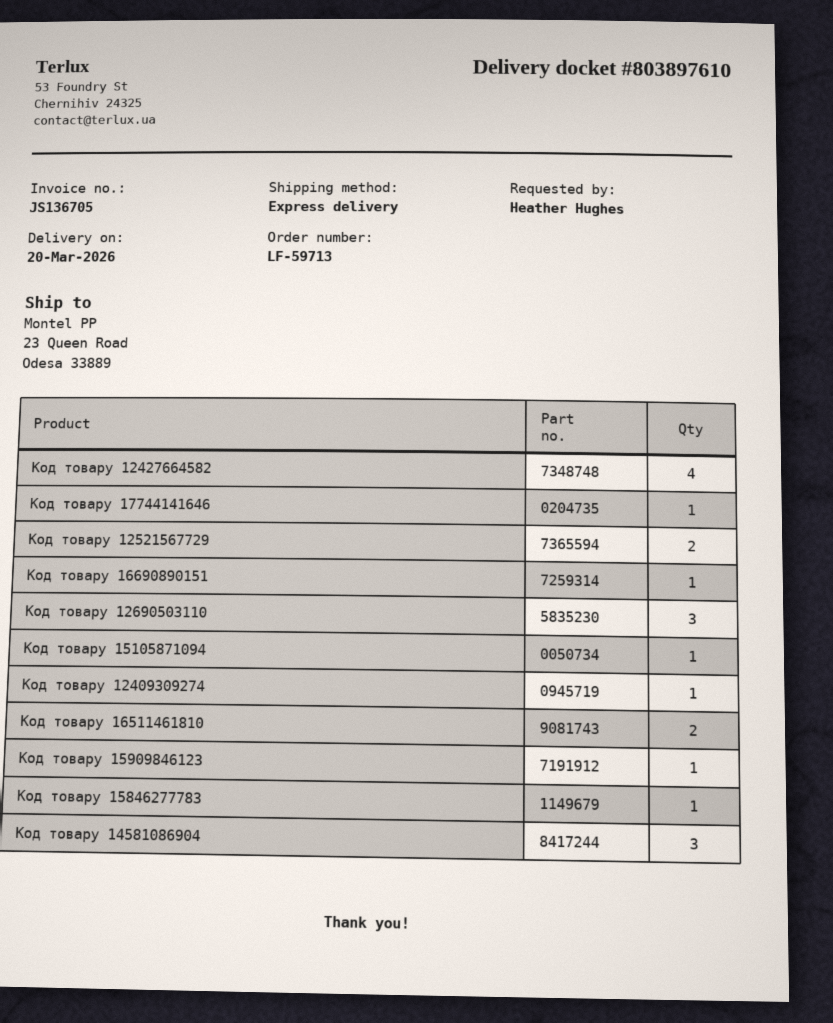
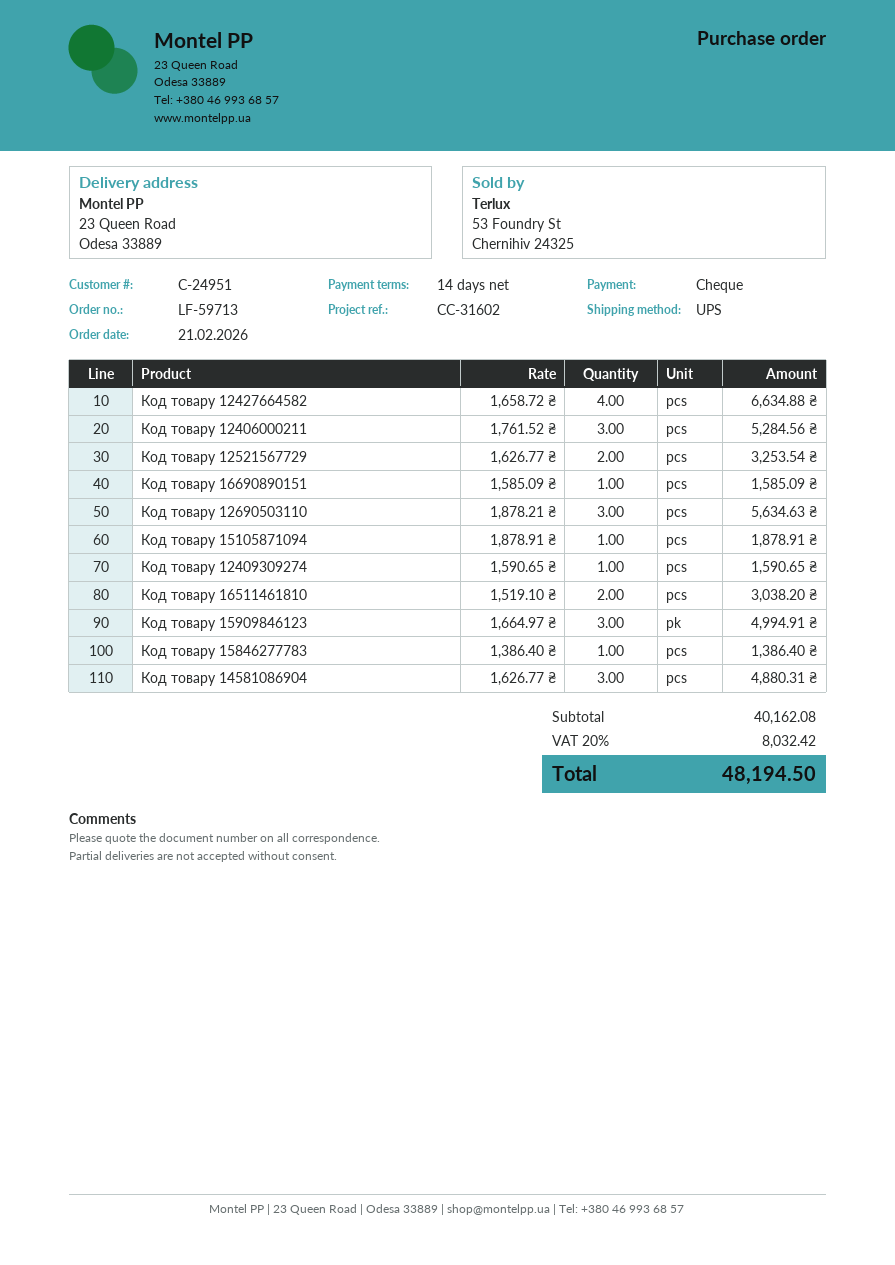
shipping method: express -> UPS
Код товару 17744141646: 1 -> none
Код товару 15909846123: 1 -> 3
Код товару 12406000211: none -> 3

